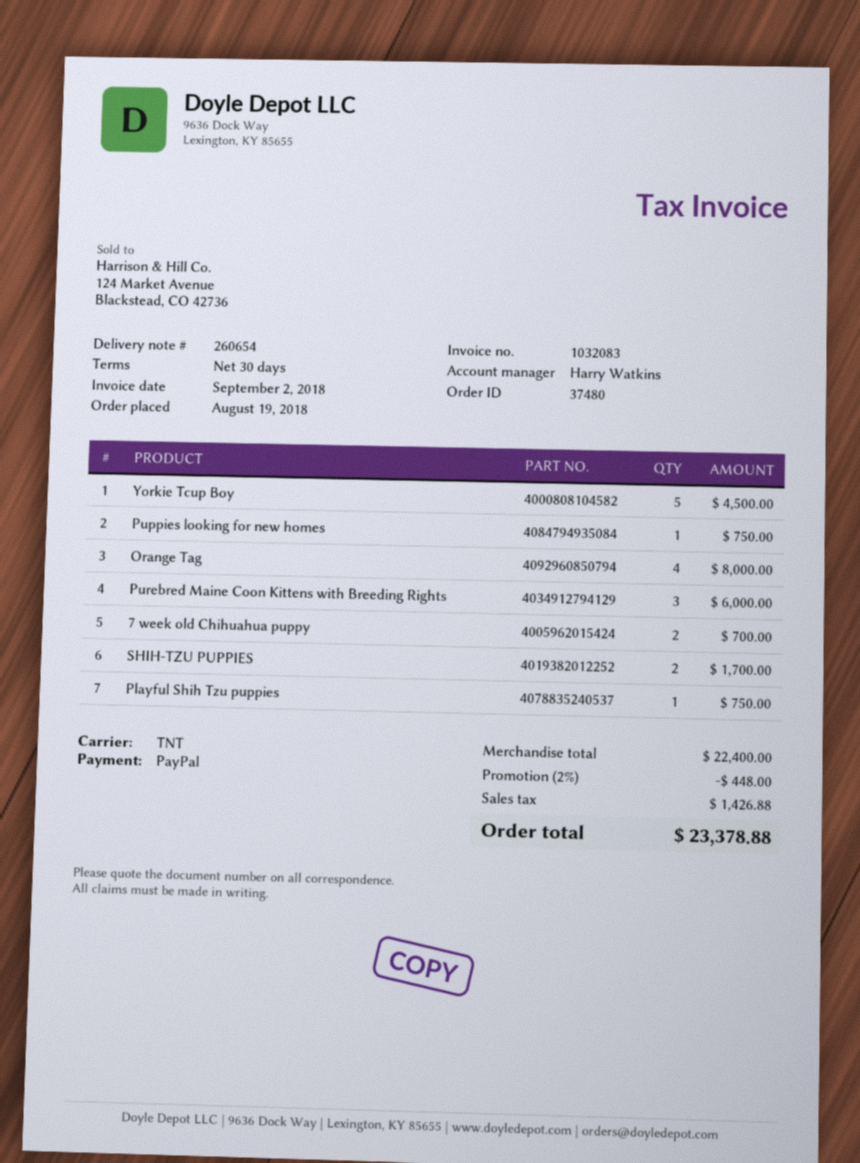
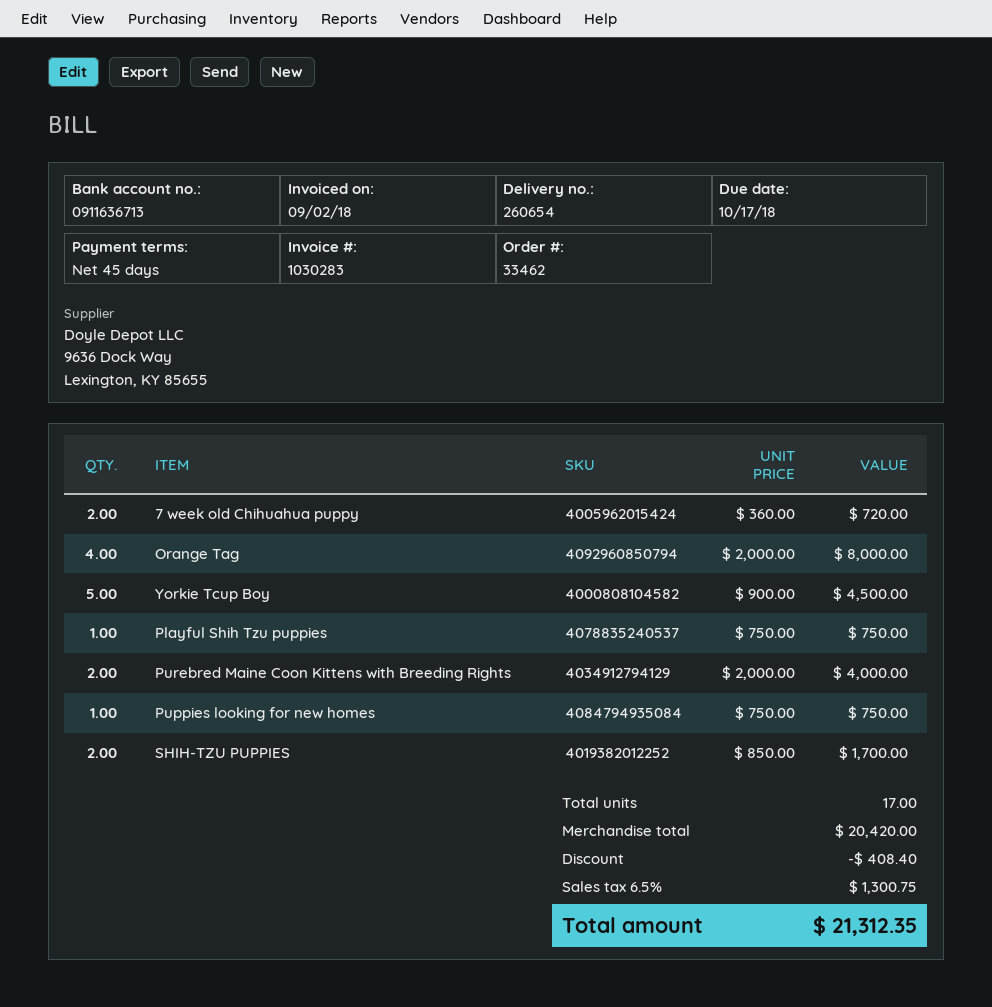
order number: 37480 -> 33462
invoice number: 1032083 -> 1030283
payment terms: 30 days -> 45 days
Purebred Maine Coon Kittens with Breeding Rights: 3 for 6000.00 -> 2 for 4000.00
7 week old Chihuahua puppy: 2 for 700.00 -> 2 for 720.00
subtotal: 22400.00 -> 20420.00
discount: 448.00 -> 408.40
tax: 1426.88 -> 1300.75
total: 23378.88 -> 21312.35

